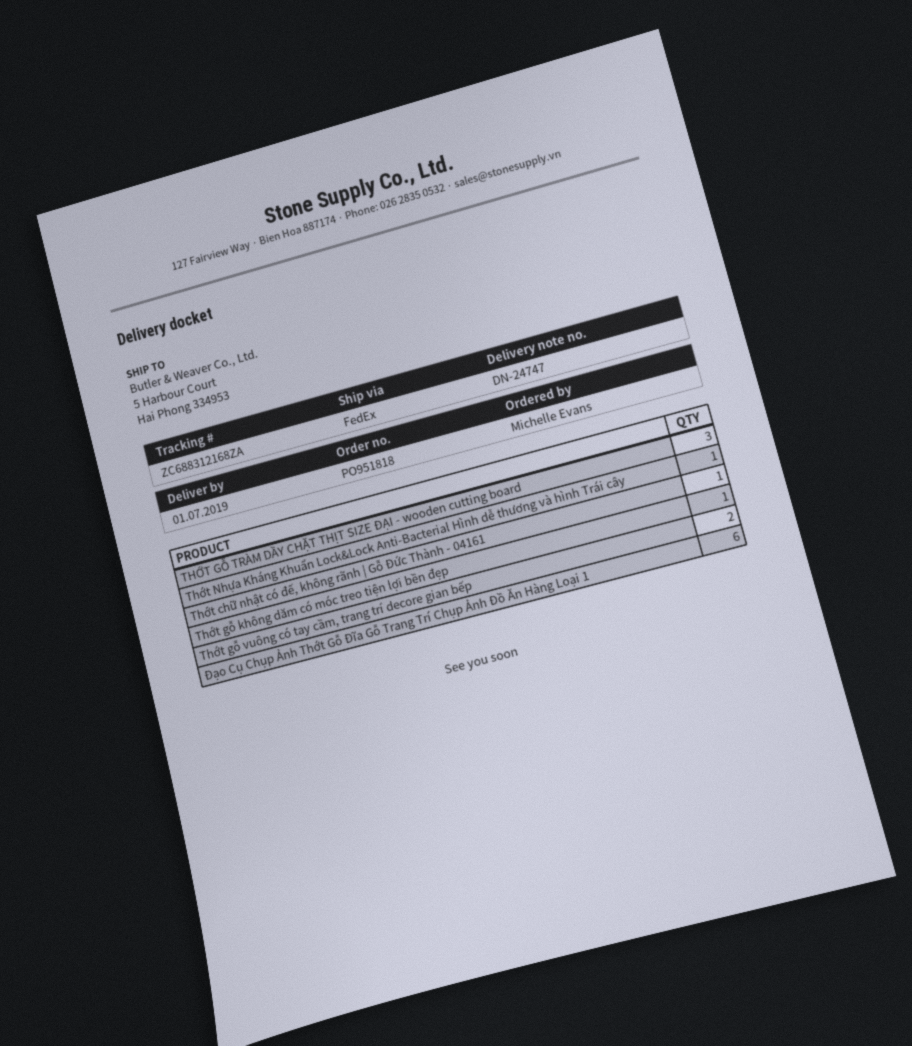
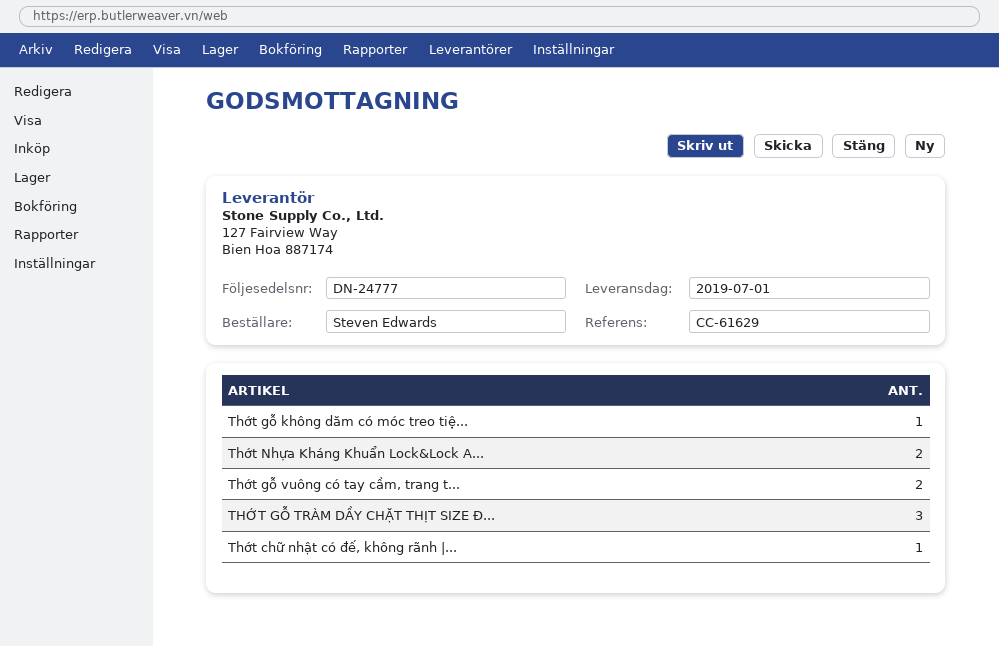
delivery note number: DN-24747 -> DN-24777
ordered by: Michelle Evans -> Steven Edwards
Thớt Nhựa Kháng Khuẩn Lock&Lock Anti-Bacterial Hình dễ thương và hình Trái cây: 1 -> 2
Đạo Cụ Chụp Ảnh Thớt Gỗ Đĩa Gỗ Trang Trí Chụp Ảnh Đồ Ăn Hàng Loại 1: 6 -> none

